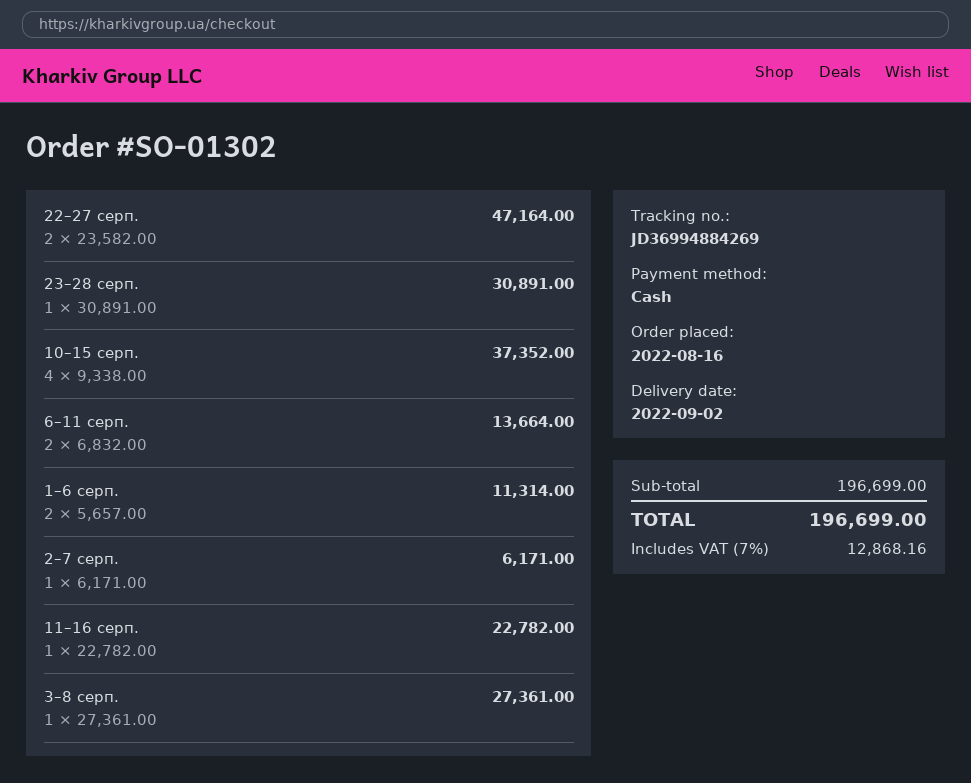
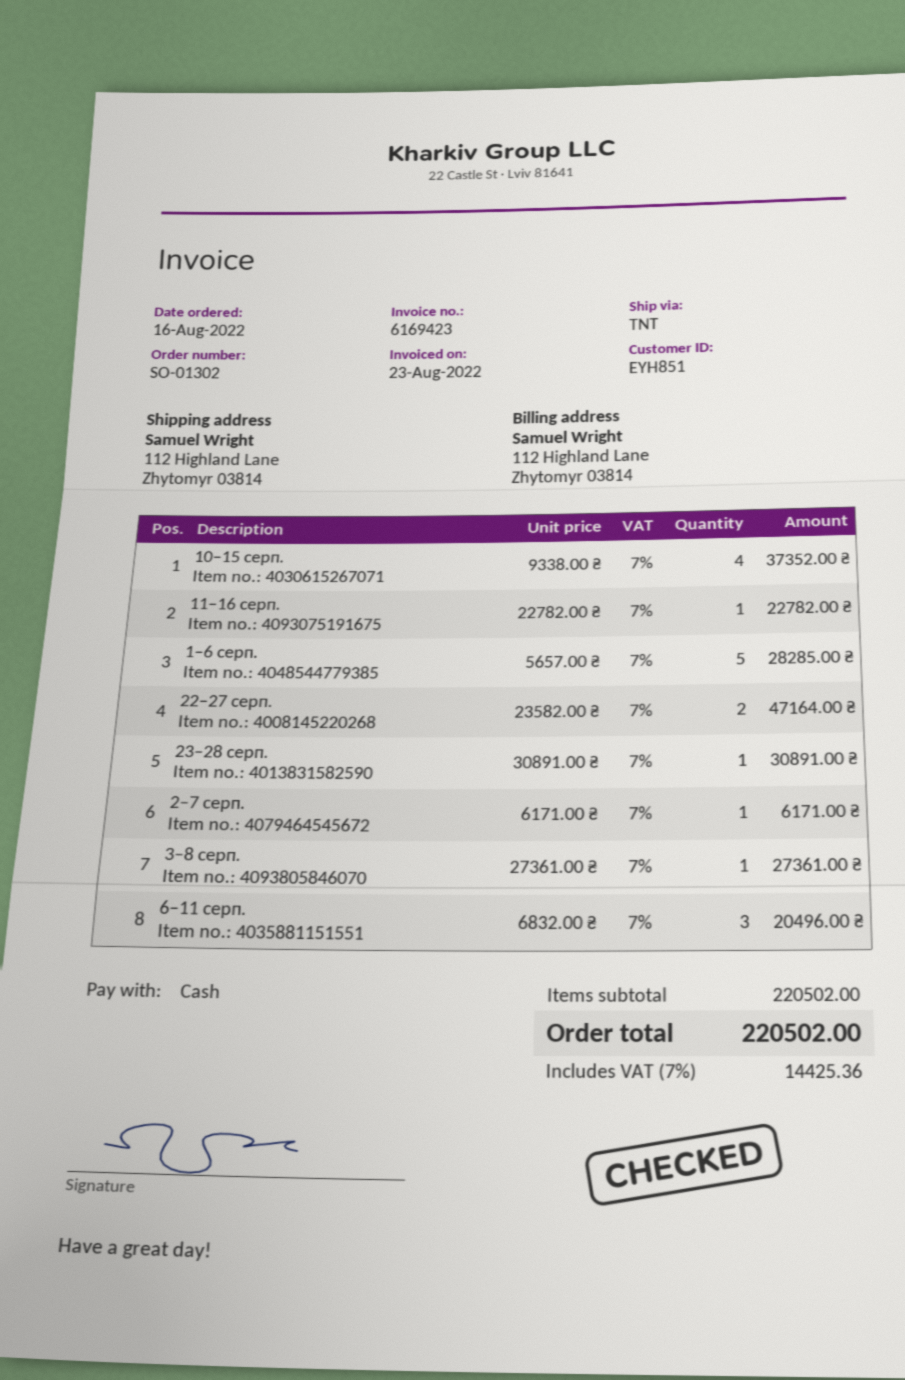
6–11 серп.: 2 x 6832.00 = 13664.00 -> 3 x 6832.00 = 20496.00
1–6 серп.: 2 x 5657.00 = 11314.00 -> 5 x 5657.00 = 28285.00
subtotal: 196699.00 -> 220502.00
tax: 7% = 12868.16 -> 7% = 14425.36
total: 196699.00 -> 220502.00

